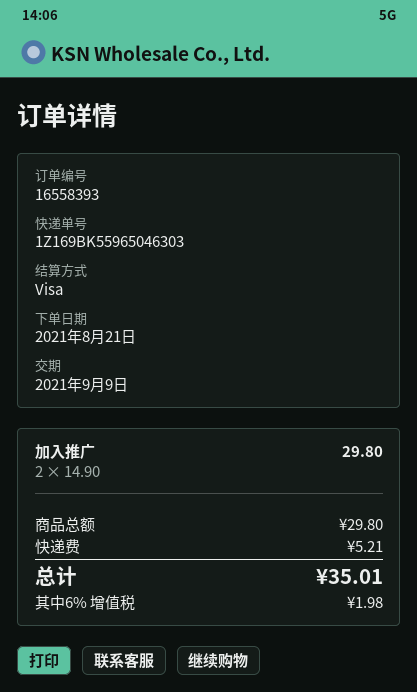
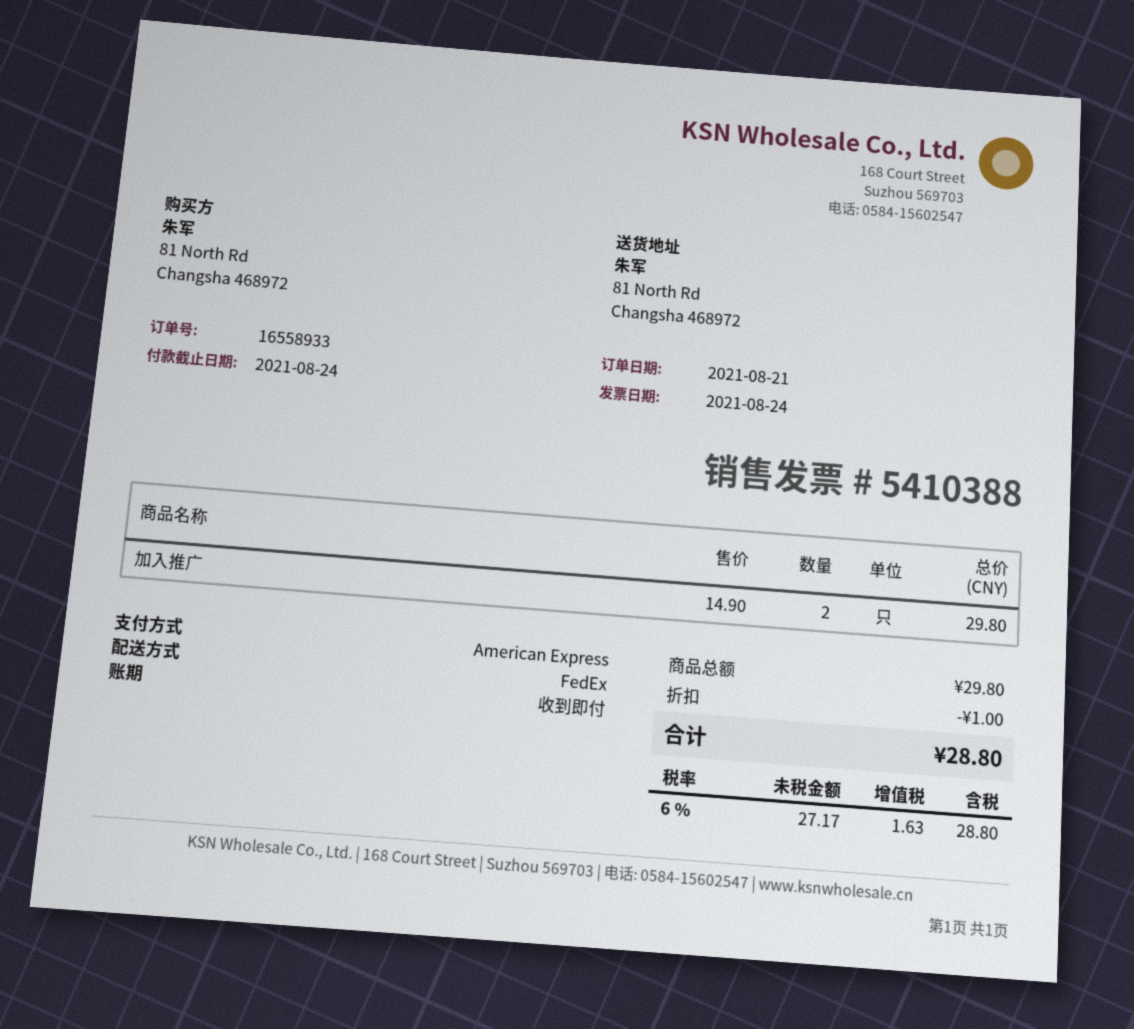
order number: 16558393 -> 16558933
payment method: Visa -> American Express
discount: none -> 1.00
shipping: 5.21 -> none
tax: 6% = 1.98 -> 6% = 1.63
total: 35.01 -> 28.80

